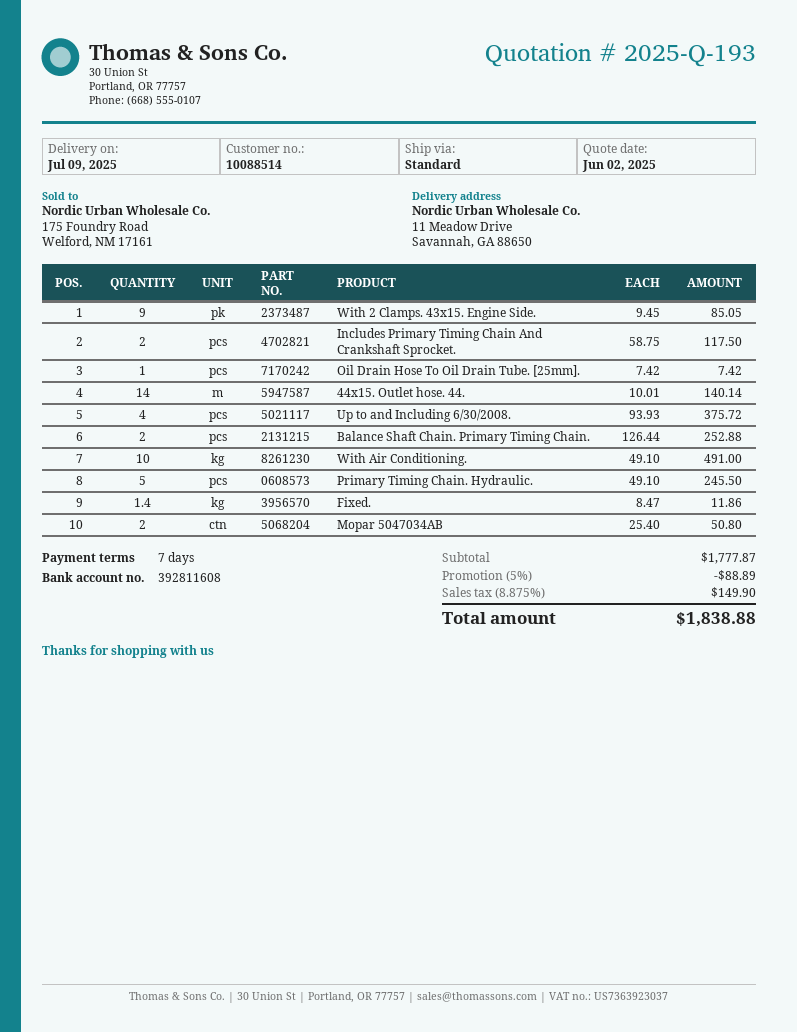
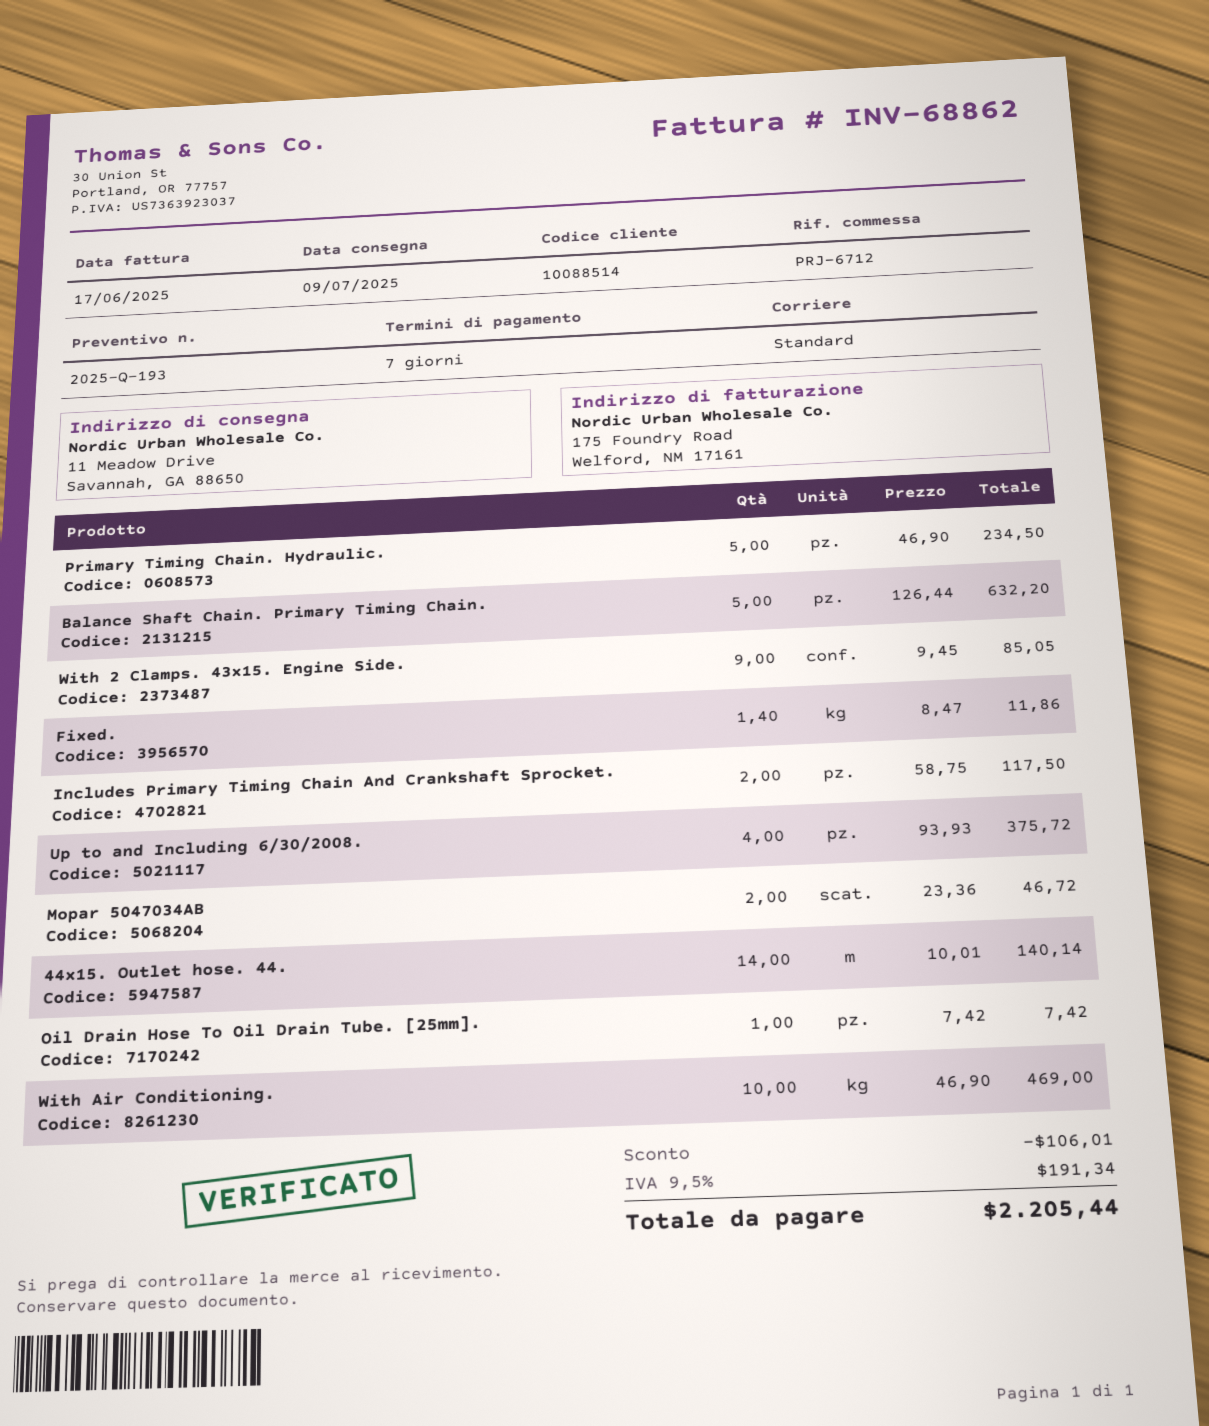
Balance Shaft Chain. Primary Timing Chain.: 2 x 126.44 = 252.88 -> 5 x 126.44 = 632.20
With Air Conditioning.: 10 x 49.10 = 491.00 -> 10 x 46.90 = 469.00
Primary Timing Chain. Hydraulic.: 5 x 49.10 = 245.50 -> 5 x 46.90 = 234.50
Mopar 5047034AB: 2 x 25.40 = 50.80 -> 2 x 23.36 = 46.72
discount: 88.89 -> 106.01
tax: 8.875% = 149.90 -> 9.5% = 191.34
total: 1838.88 -> 2205.44

